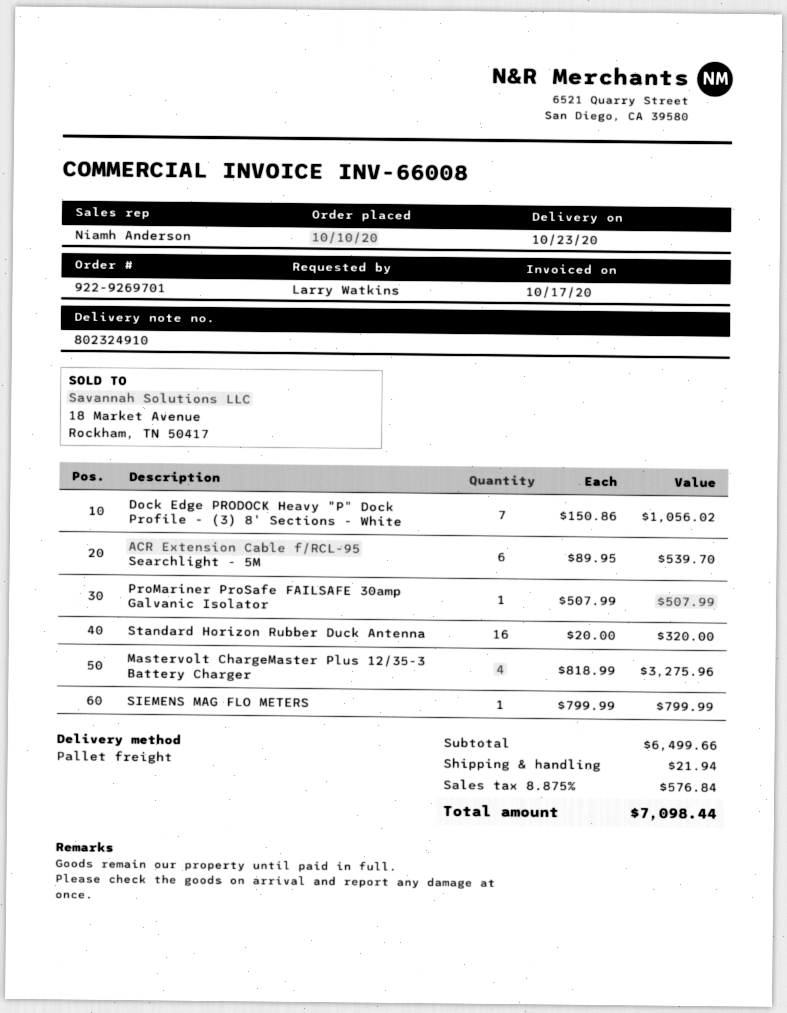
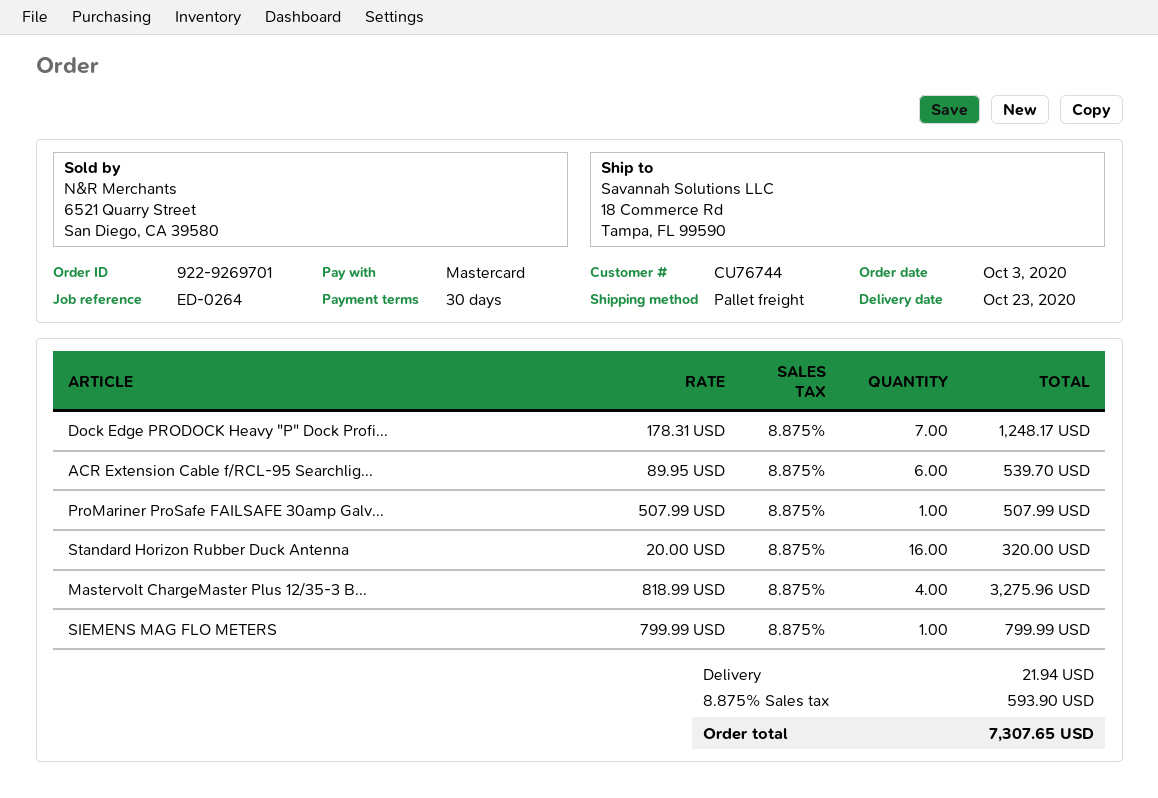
order date: 2020-10-10 -> 2020-10-03
Dock Edge PRODOCK Heavy "P" Dock Profile - (3) 8' Sections - White: 7 x 150.86 = 1056.02 -> 7 x 178.31 = 1248.17
tax: 8.875% = 576.84 -> 8.875% = 593.90
total: 7098.44 -> 7307.65

